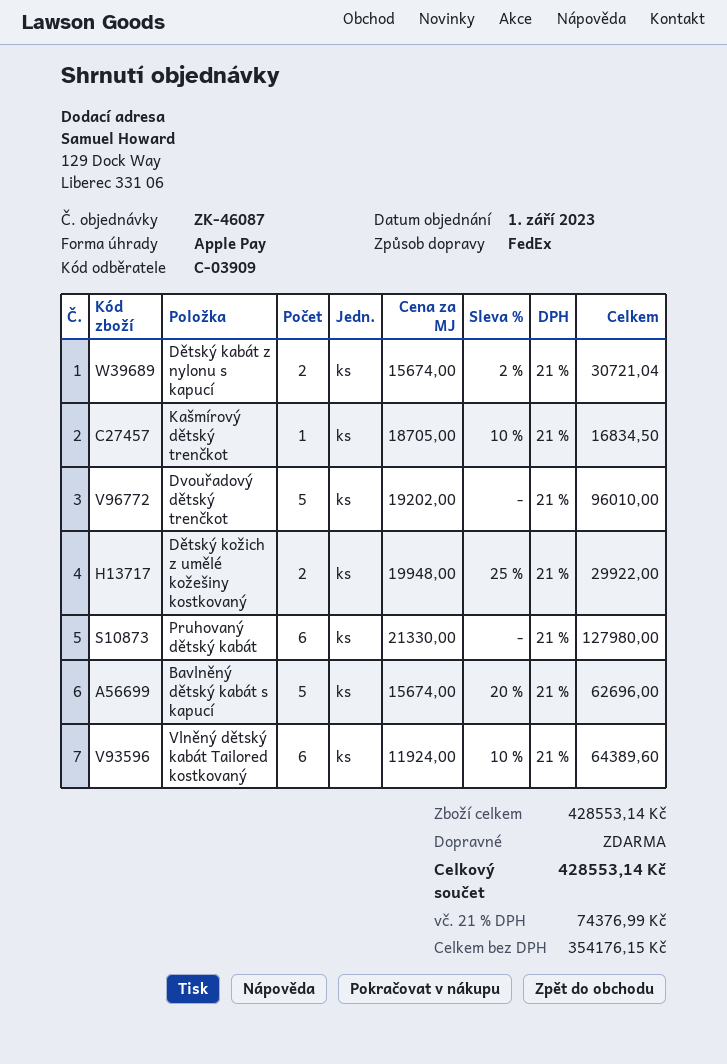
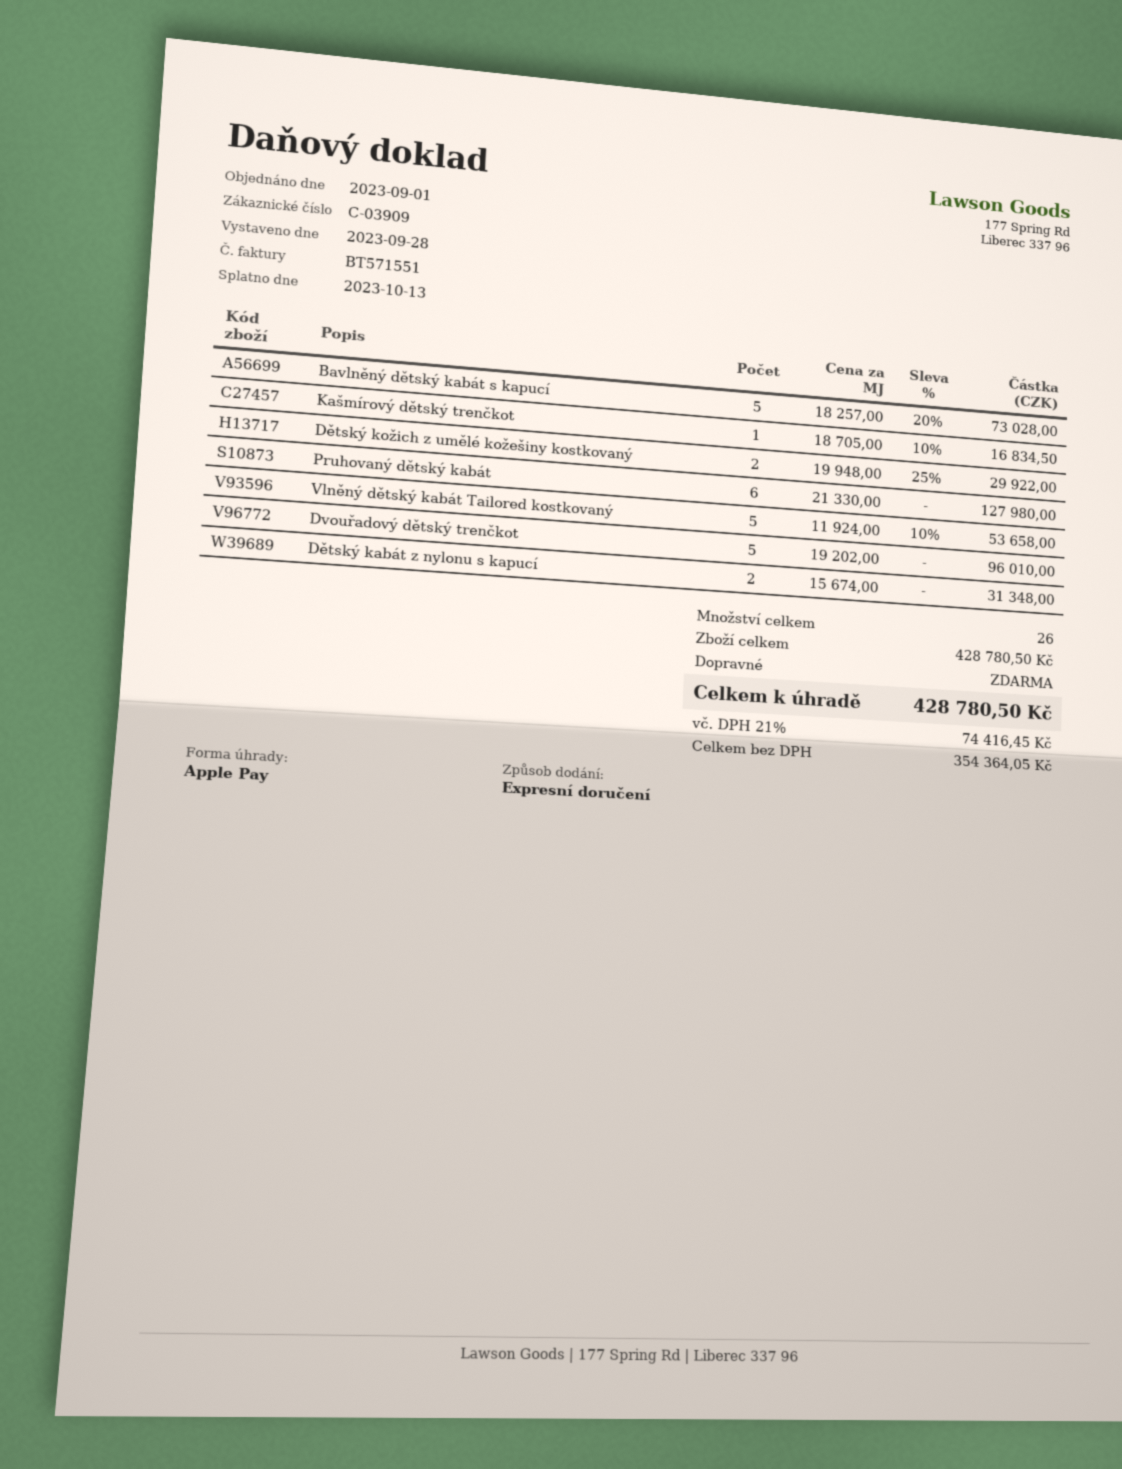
shipping method: FedEx -> express
Dětský kabát z nylonu s kapucí: 2 x 15674.00 - 2% = 30721.04 -> 2 x 15674.00 = 31348.00
Bavlněný dětský kabát s kapucí: 5 x 15674.00 - 20% = 62696.00 -> 5 x 18257.00 - 20% = 73028.00
Vlněný dětský kabát Tailored kostkovaný: 6 x 11924.00 - 10% = 64389.60 -> 5 x 11924.00 - 10% = 53658.00
subtotal: 428553.14 -> 428780.50
net: 354176.15 -> 354364.05
tax: 21% = 74376.99 -> 21% = 74416.45
total: 428553.14 -> 428780.50

